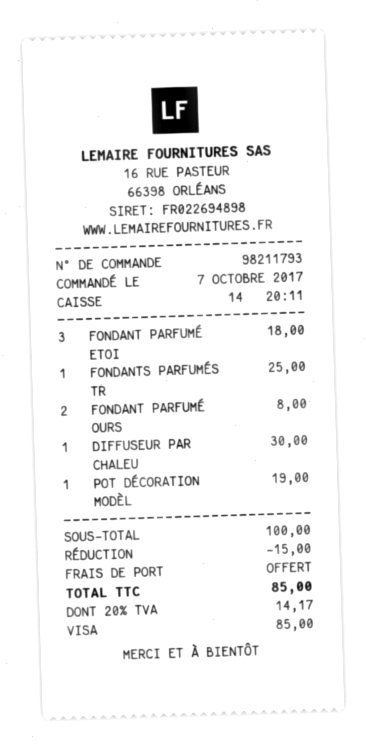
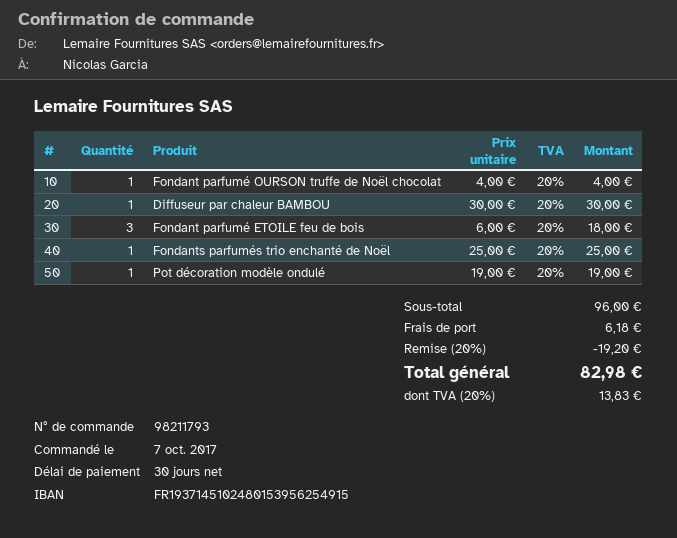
FONDANT PARFUMÉ OURS: 2 for 8.00 -> 1 for 4.00
subtotal: 100.00 -> 96.00
discount: 15.00 -> 19.20
shipping: 0.00 -> 6.18
tax: 20% = 14.17 -> 20% = 13.83
total: 85.00 -> 82.98

